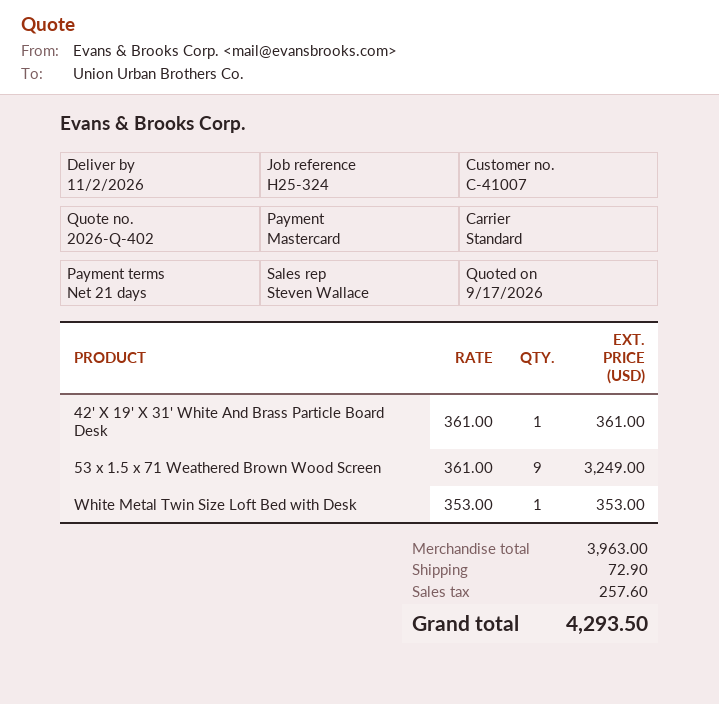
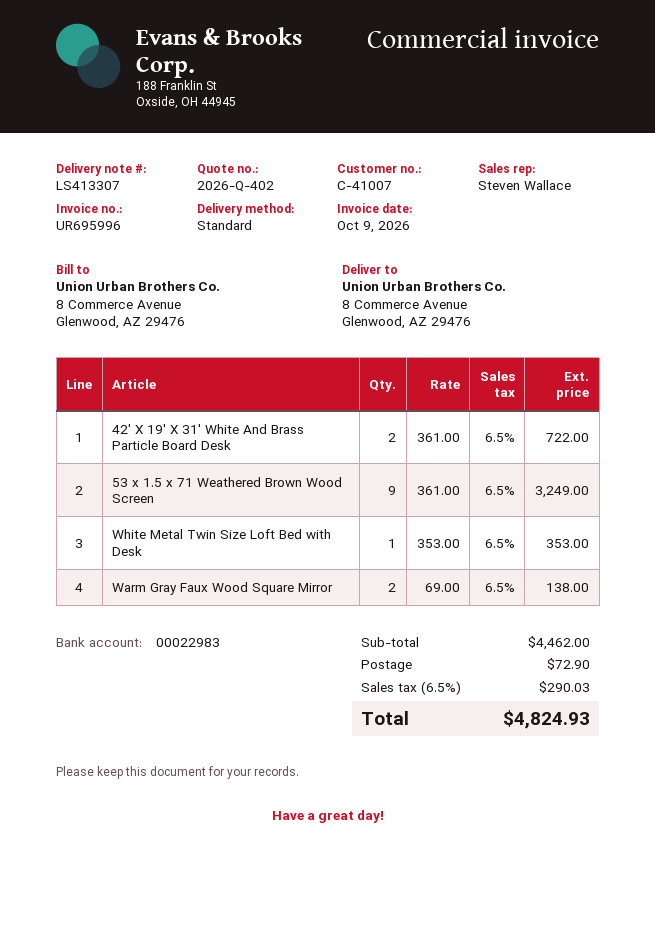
42' X 19' X 31' White And Brass Particle Board Desk: 1 x 361.00 = 361.00 -> 2 x 361.00 = 722.00
Warm Gray Faux Wood Square Mirror: none -> 2 x 69.00 = 138.00
subtotal: 3963.00 -> 4462.00
tax: 257.60 -> 290.03
total: 4293.50 -> 4824.93

